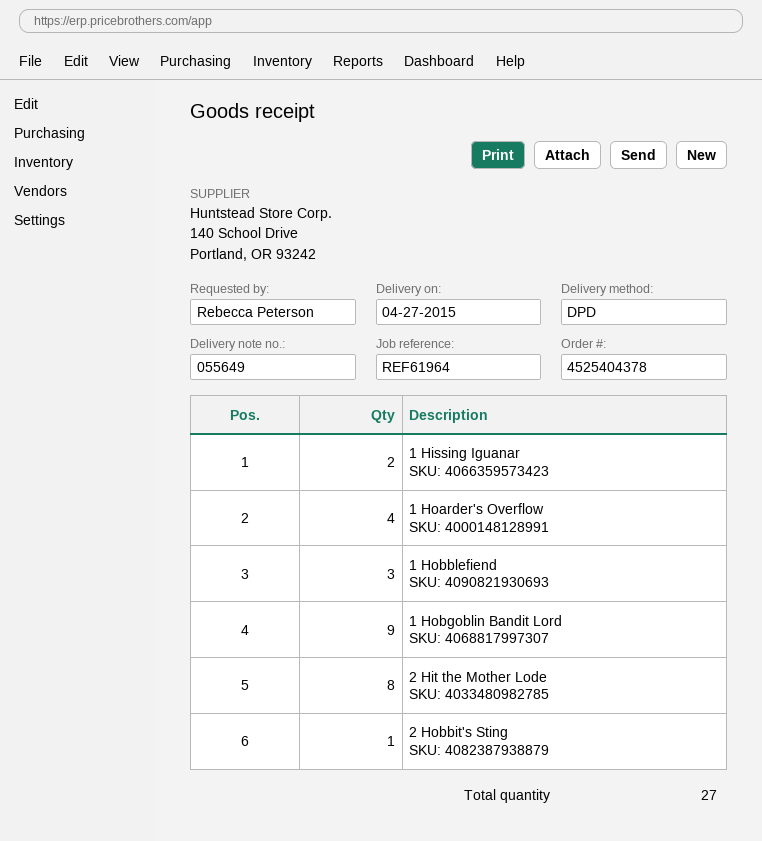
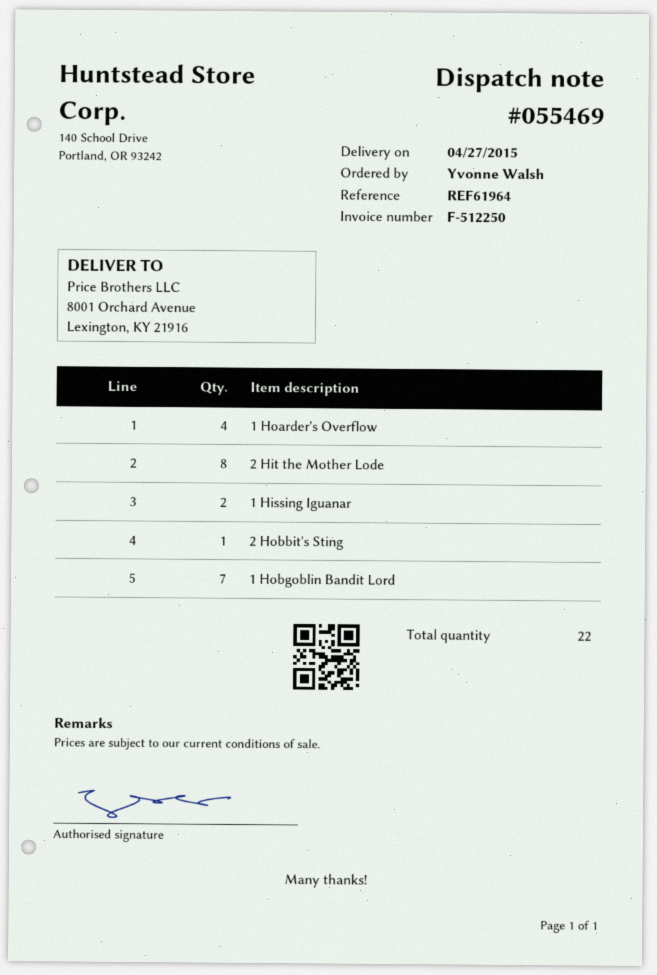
delivery note number: 055649 -> 055469
ordered by: Rebecca Peterson -> Yvonne Walsh
1 Hobblefiend: 3 -> none
1 Hobgoblin Bandit Lord: 9 -> 7
total quantity: 27 -> 22

